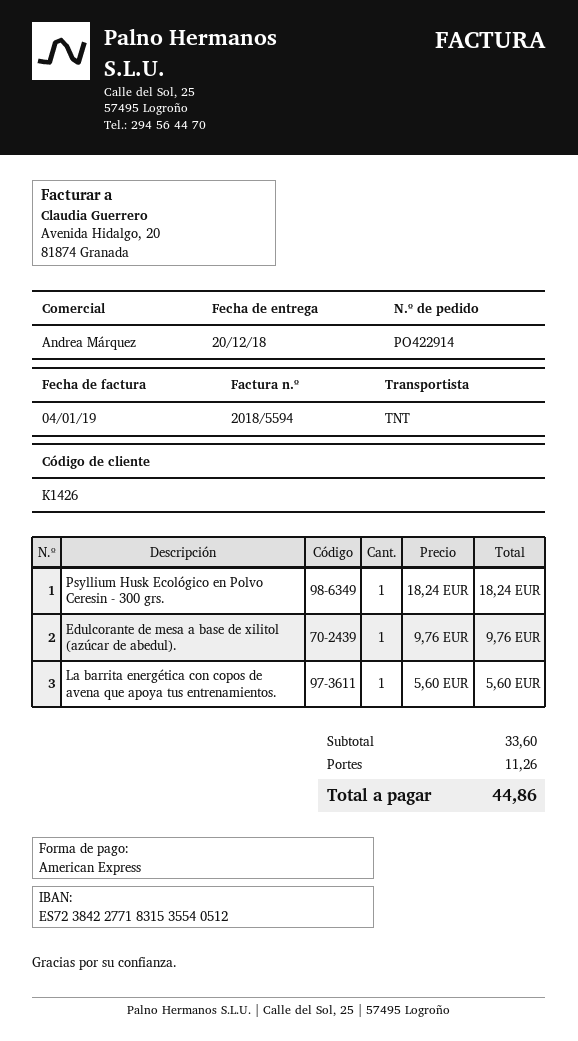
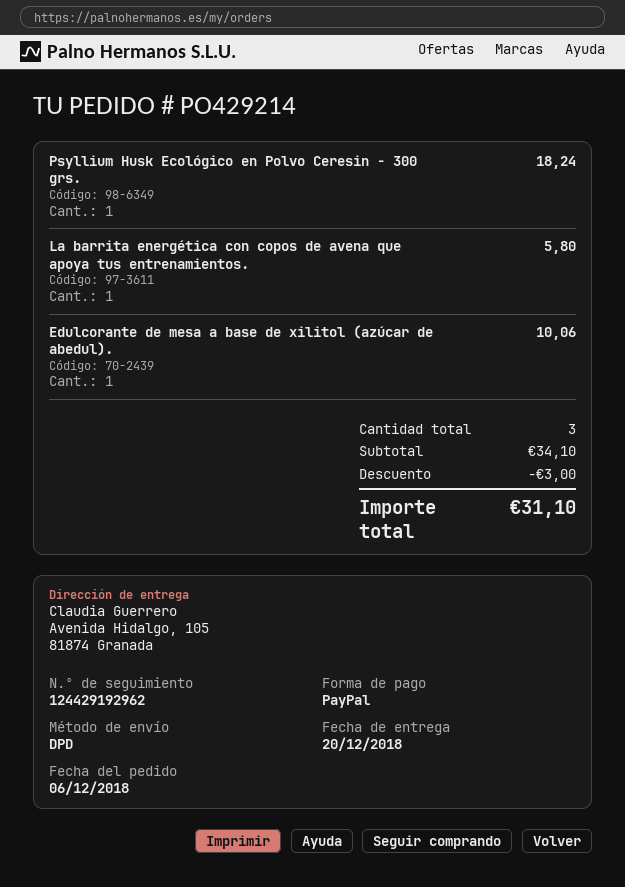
order number: PO422914 -> PO429214
payment method: American Express -> PayPal
shipping method: TNT -> DPD
Edulcorante de mesa a base de xilitol (azúcar de abedul).: 1 for 9.76 -> 1 for 10.06
La barrita energética con copos de avena que apoya tus entrenamientos.: 1 for 5.60 -> 1 for 5.80
subtotal: 33.60 -> 34.10
discount: none -> 3.00
shipping: 11.26 -> none
total: 44.86 -> 31.10

